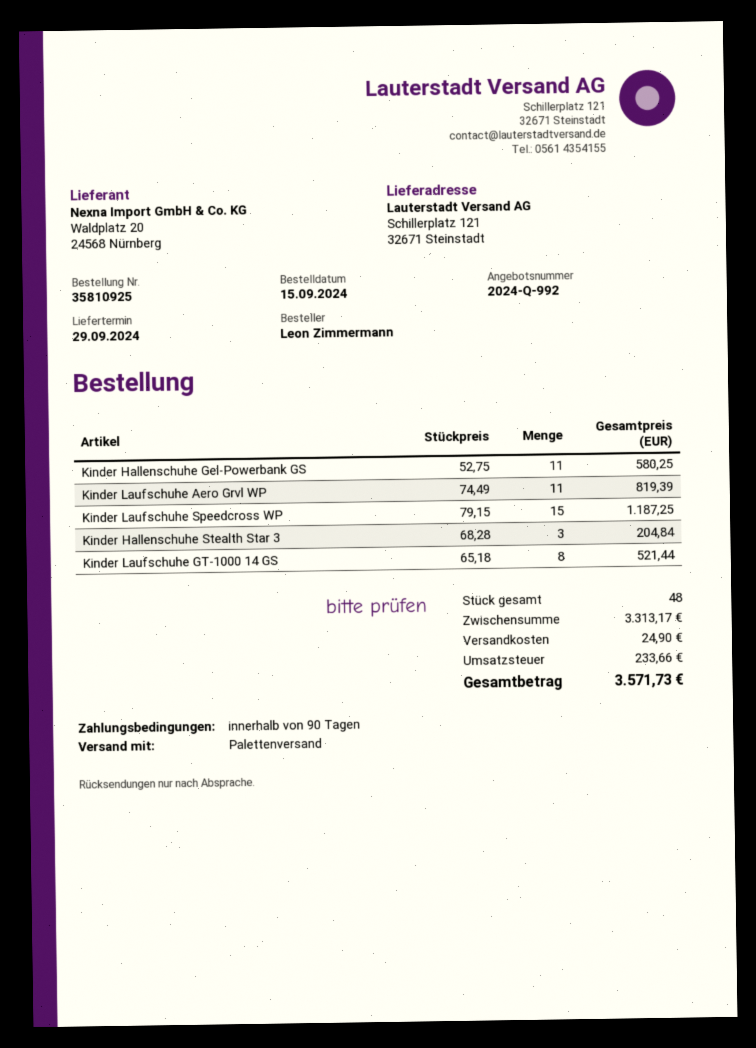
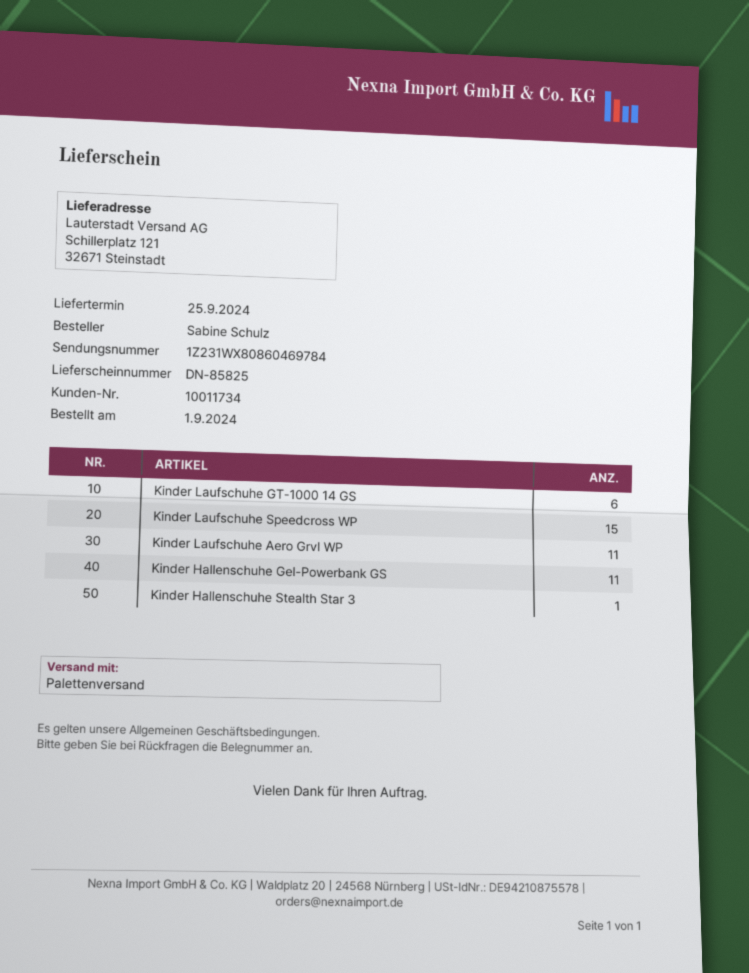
order date: 2024-09-15 -> 2024-09-01
delivery date: 2024-09-29 -> 2024-09-25
ordered by: Leon Zimmermann -> Sabine Schulz
Kinder Hallenschuhe Stealth Star 3: 3 -> 1
Kinder Laufschuhe GT-1000 14 GS: 8 -> 6

